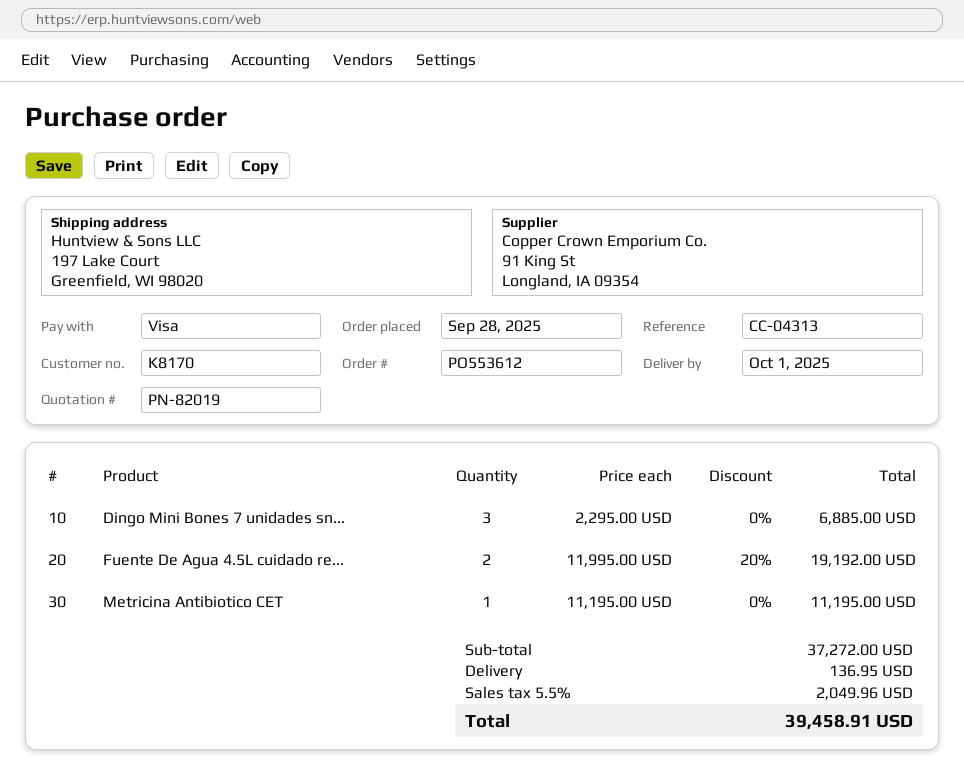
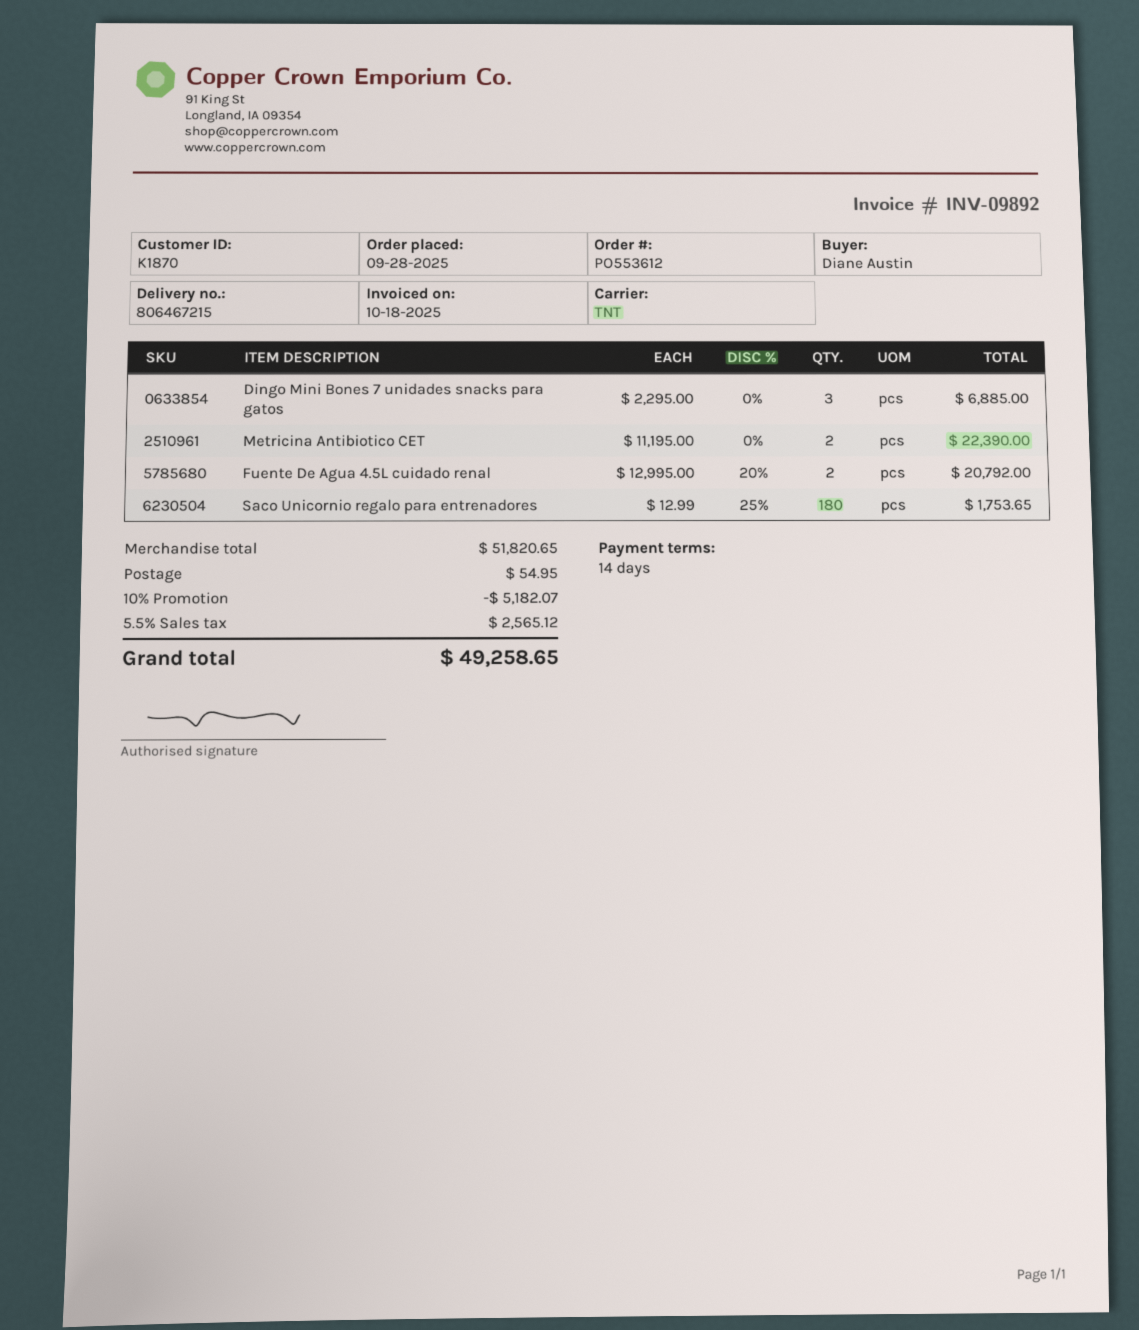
customer number: K8170 -> K1870
Fuente De Agua 4.5L cuidado re...: 2 x 11995.00 - 20% = 19192.00 -> 2 x 12995.00 - 20% = 20792.00
Metricina Antibiotico CET: 1 x 11195.00 = 11195.00 -> 2 x 11195.00 = 22390.00
Saco Unicornio regalo para entrenadores: none -> 180 x 12.99 - 25% = 1753.65
subtotal: 37272.00 -> 51820.65
discount: none -> 10% = 5182.07
shipping: 136.95 -> 54.95
tax: 5.5% = 2049.96 -> 5.5% = 2565.12
total: 39458.91 -> 49258.65

